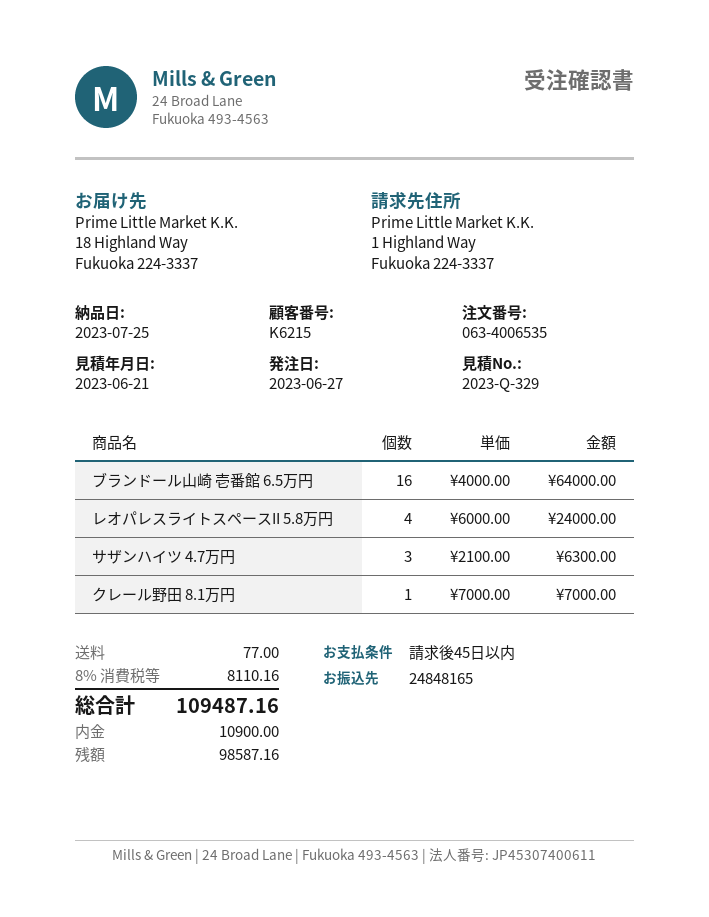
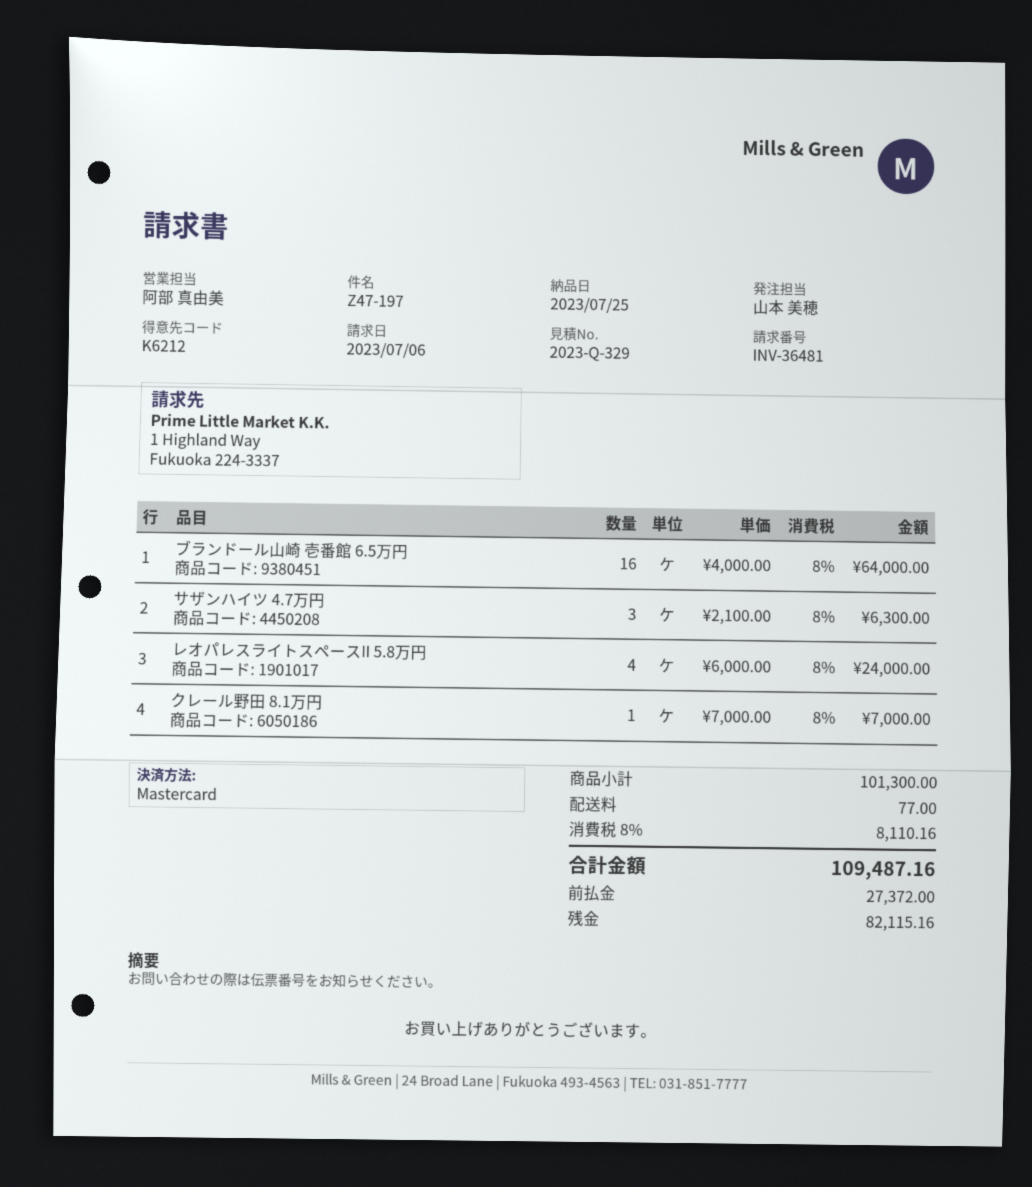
customer number: K6215 -> K6212
deposit: 10900.00 -> 27372.00
balance: 98587.16 -> 82115.16

